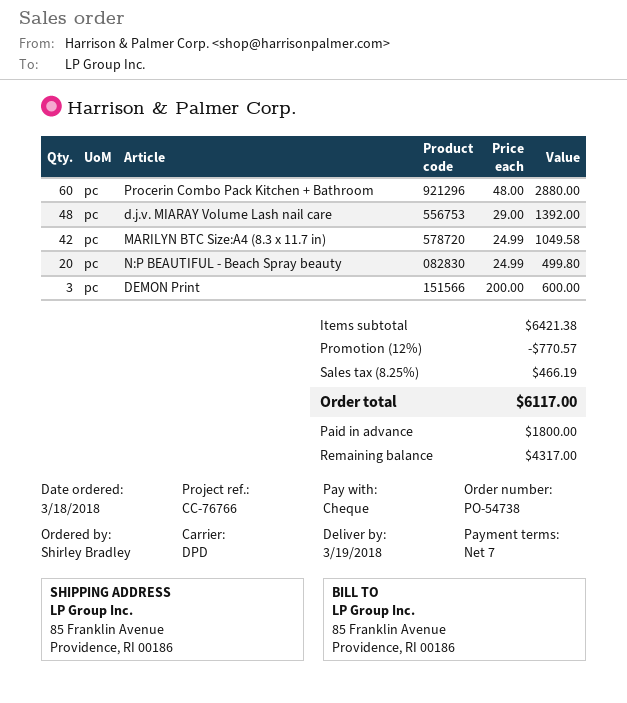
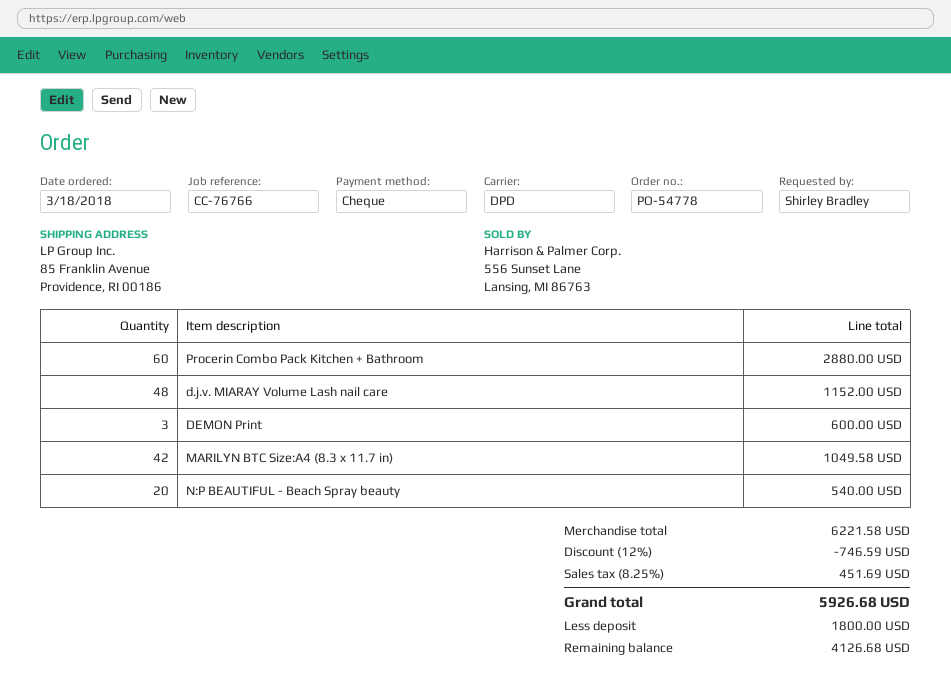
order number: PO-54738 -> PO-54778
d.j.v. MIARAY Volume Lash nail care: 48 for 1392.00 -> 48 for 1152.00
N:P BEAUTIFUL - Beach Spray beauty: 20 for 499.80 -> 20 for 540.00
subtotal: 6421.38 -> 6221.58
discount: 12% = 770.57 -> 12% = 746.59
tax: 8.25% = 466.19 -> 8.25% = 451.69
total: 6117.00 -> 5926.68
balance: 4317.00 -> 4126.68

